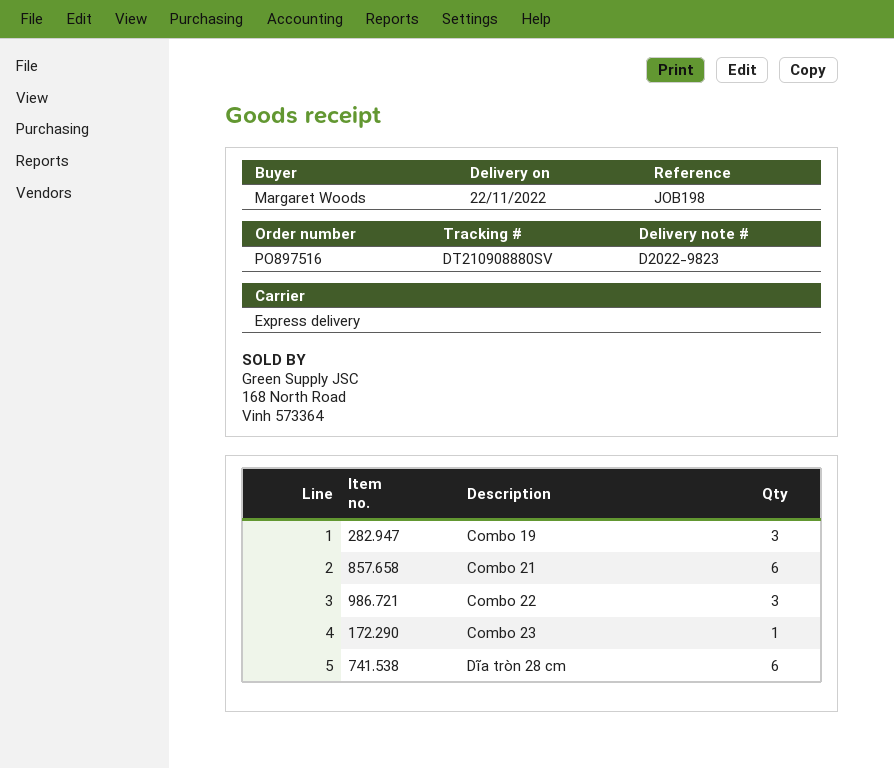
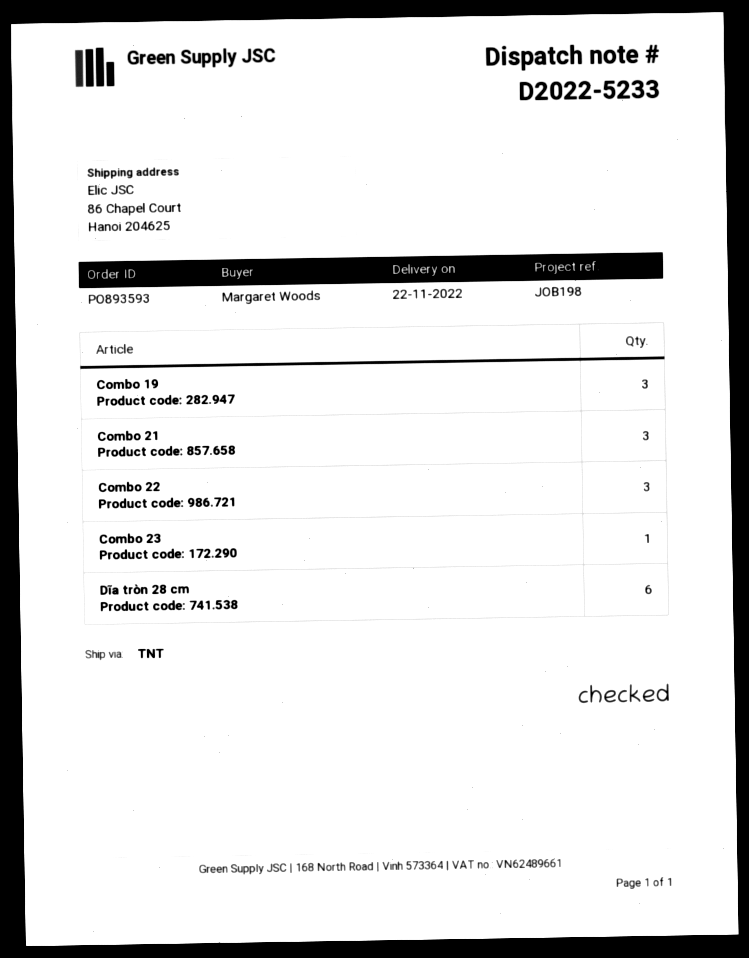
order number: PO897516 -> PO893593
delivery note number: D2022-9823 -> D2022-5233
shipping method: express -> TNT
Combo 21: 6 -> 3

